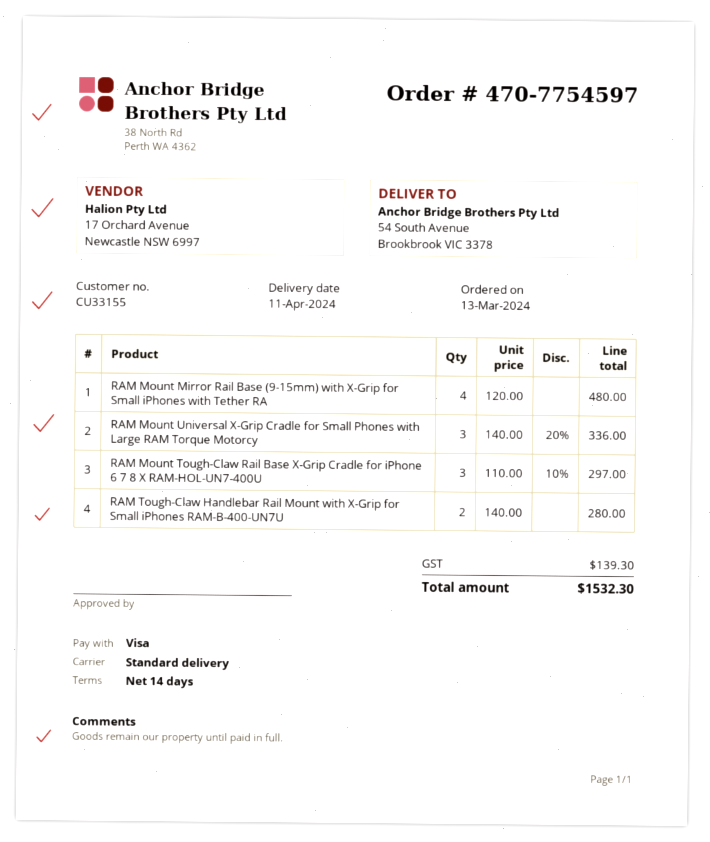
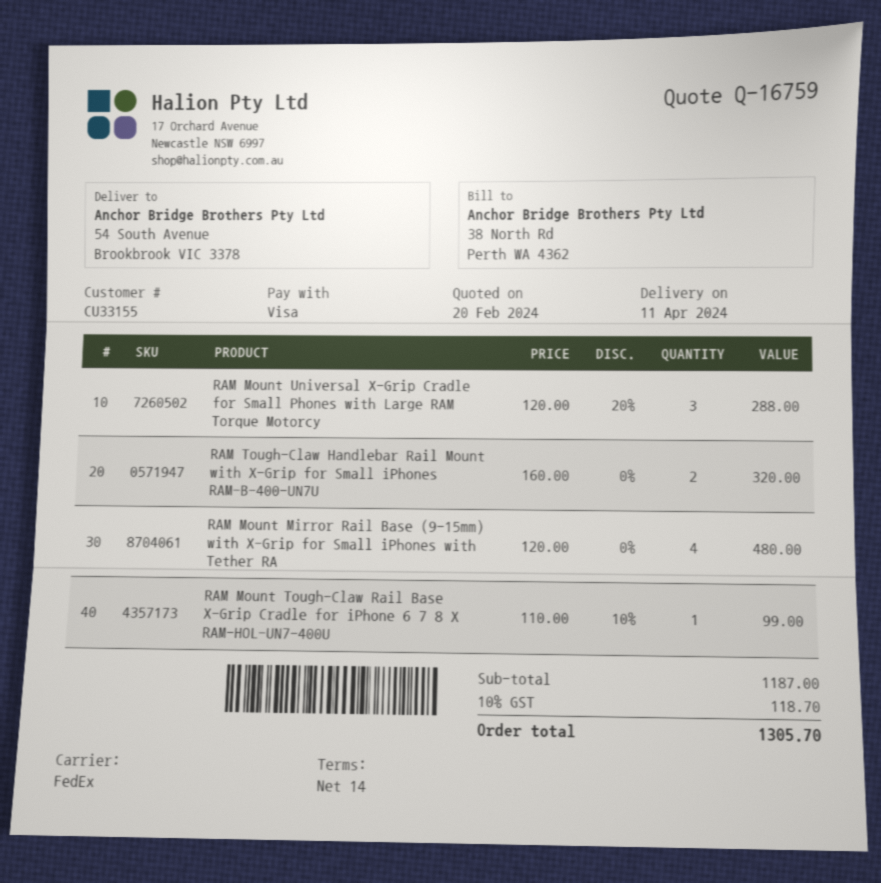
shipping method: standard -> FedEx
RAM Mount Universal X-Grip Cradle for Small Phones with Large RAM Torque Motorcy: 3 x 140.00 - 20% = 336.00 -> 3 x 120.00 - 20% = 288.00
RAM Mount Tough-Claw Rail Base X-Grip Cradle for iPhone 6 7 8 X RAM-HOL-UN7-400U: 3 x 110.00 - 10% = 297.00 -> 1 x 110.00 - 10% = 99.00
RAM Tough-Claw Handlebar Rail Mount with X-Grip for Small iPhones RAM-B-400-UN7U: 2 x 140.00 = 280.00 -> 2 x 160.00 = 320.00
tax: 139.30 -> 118.70
total: 1532.30 -> 1305.70

